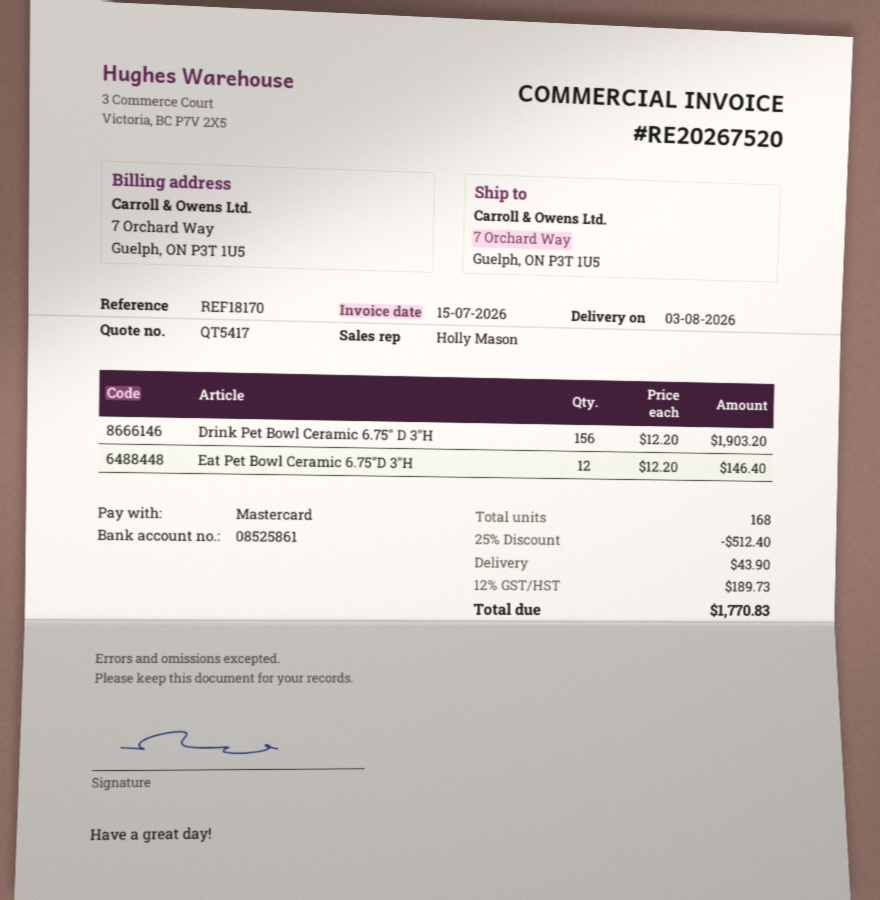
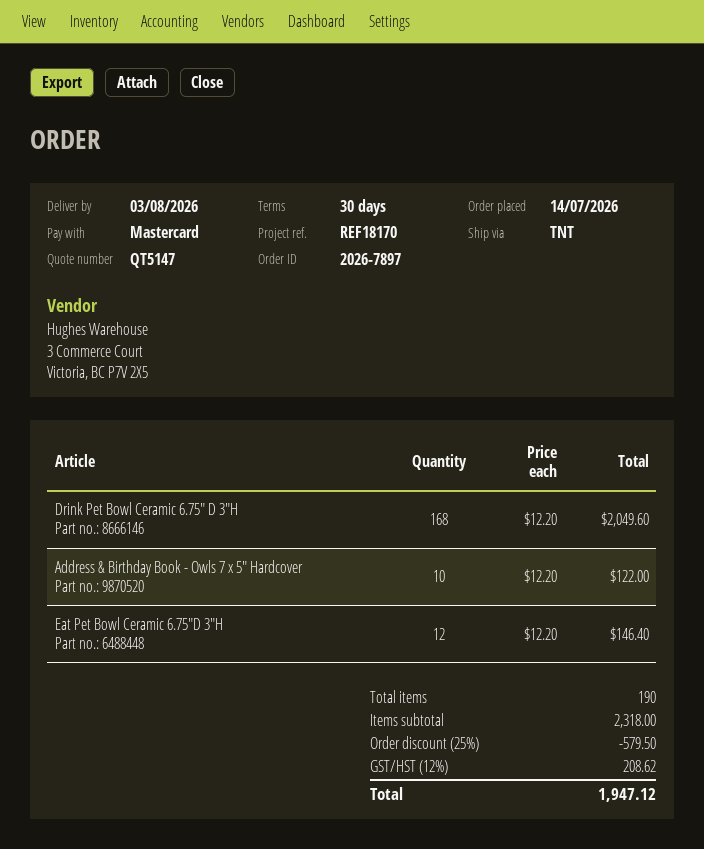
quote number: QT5417 -> QT5147
Drink Pet Bowl Ceramic 6.75" D 3"H: 156 x 12.20 = 1903.20 -> 168 x 12.20 = 2049.60
Address & Birthday Book - Owls 7 x 5" Hardcover: none -> 10 x 12.20 = 122.00
total quantity: 168 -> 190
discount: 25% = 512.40 -> 25% = 579.50
shipping: 43.90 -> none
tax: 12% = 189.73 -> 12% = 208.62
total: 1770.83 -> 1947.12

